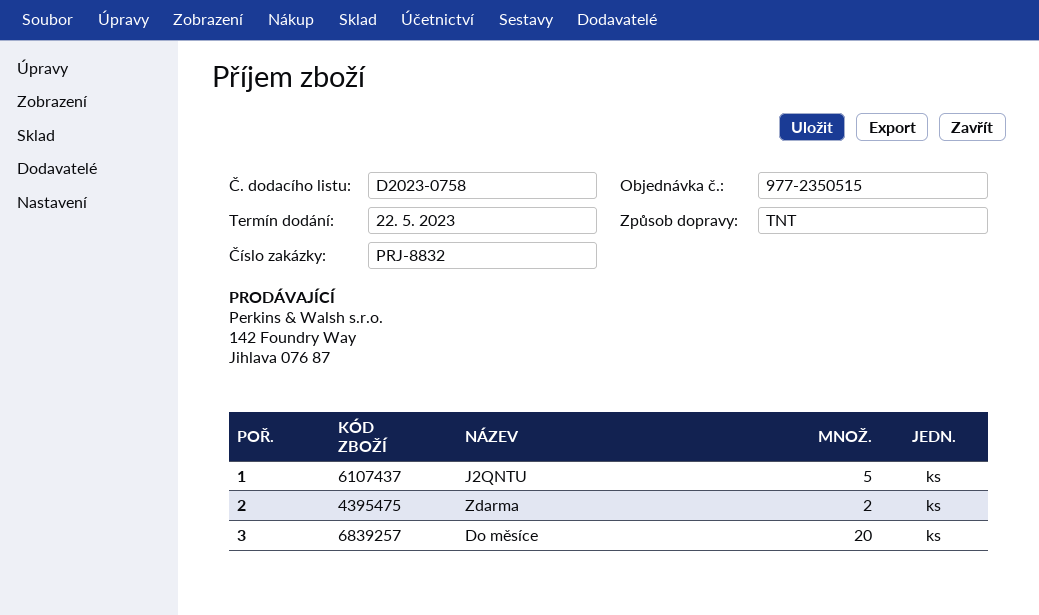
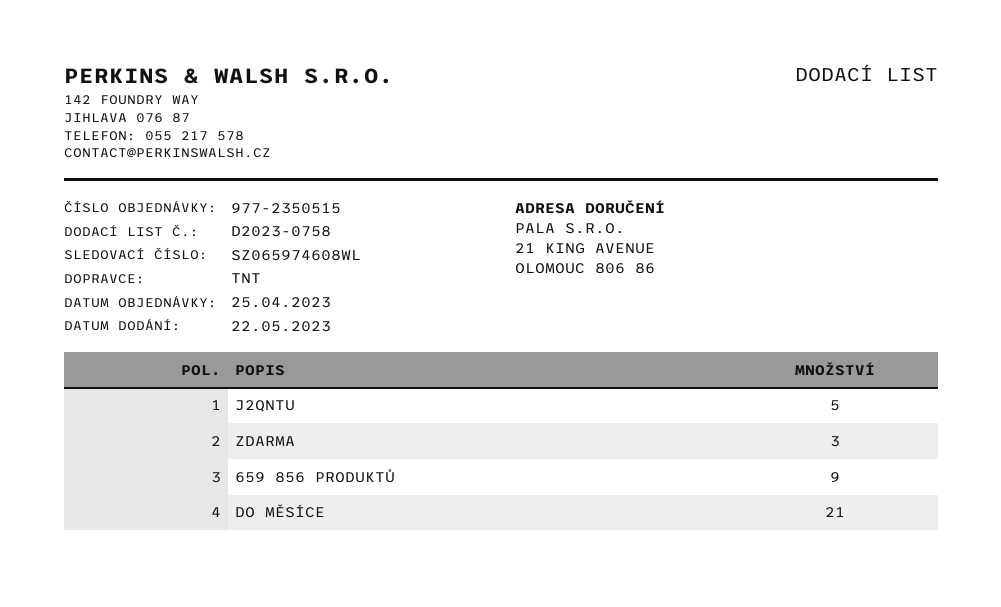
Zdarma: 2 -> 3
Do měsíce: 20 -> 21
659 856 PRODUKTŮ: none -> 9

